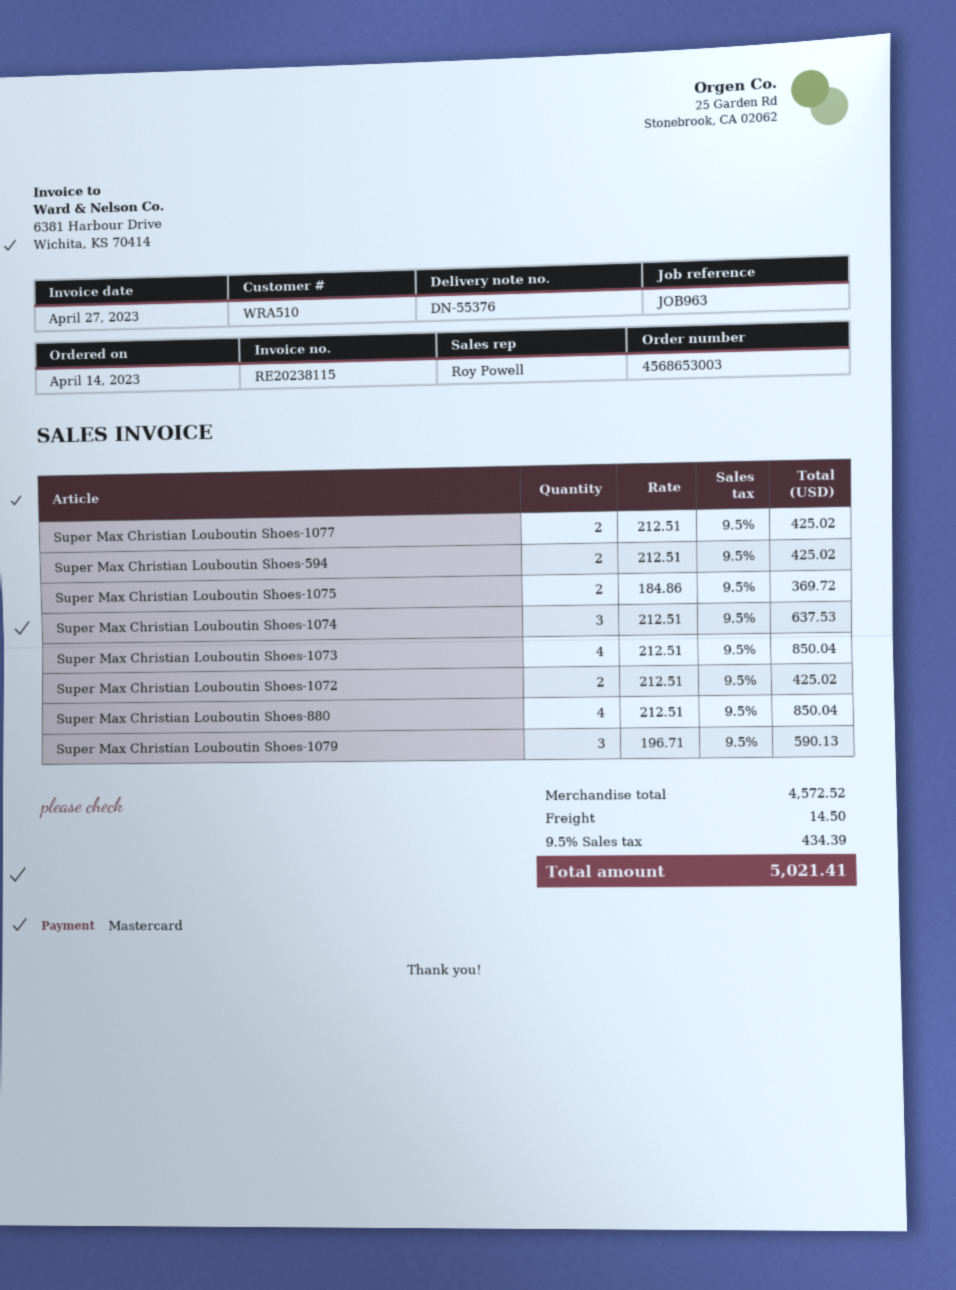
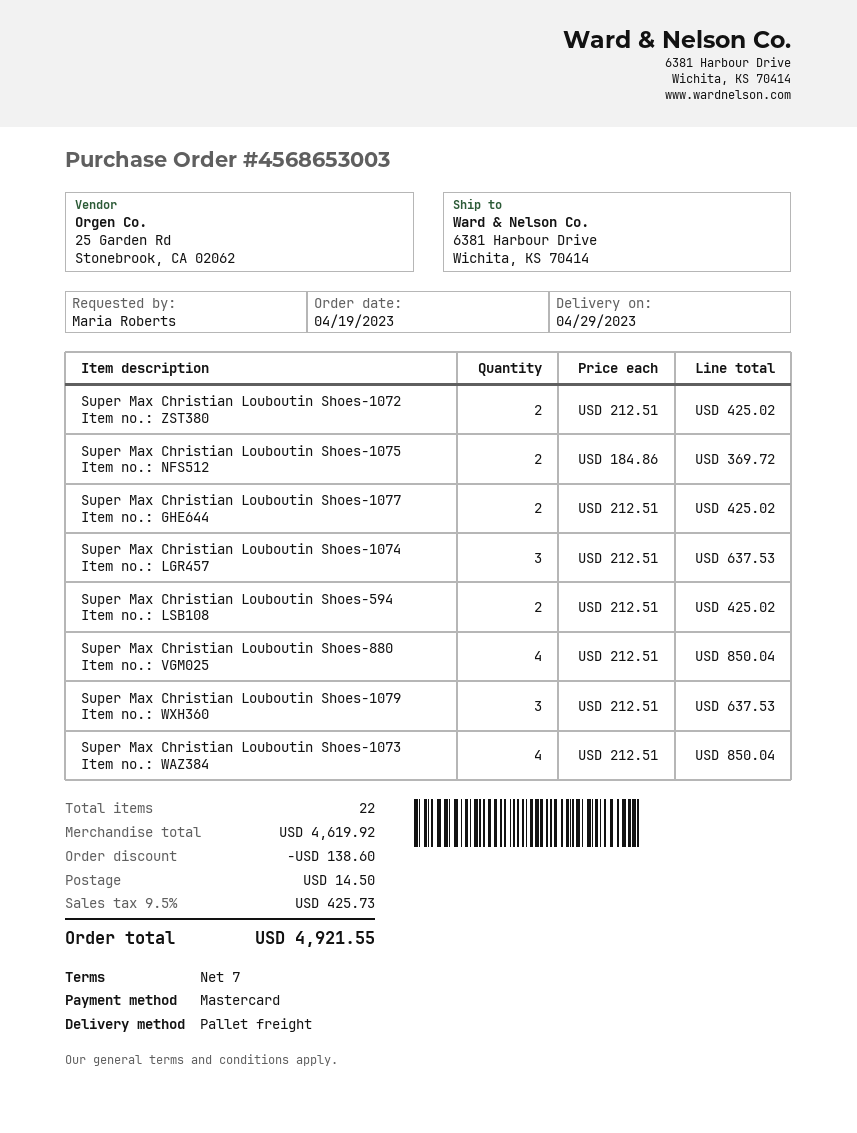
order date: 2023-04-14 -> 2023-04-19
Super Max Christian Louboutin Shoes-1079: 3 x 196.71 = 590.13 -> 3 x 212.51 = 637.53
subtotal: 4572.52 -> 4619.92
discount: none -> 138.60
tax: 9.5% = 434.39 -> 9.5% = 425.73
total: 5021.41 -> 4921.55

